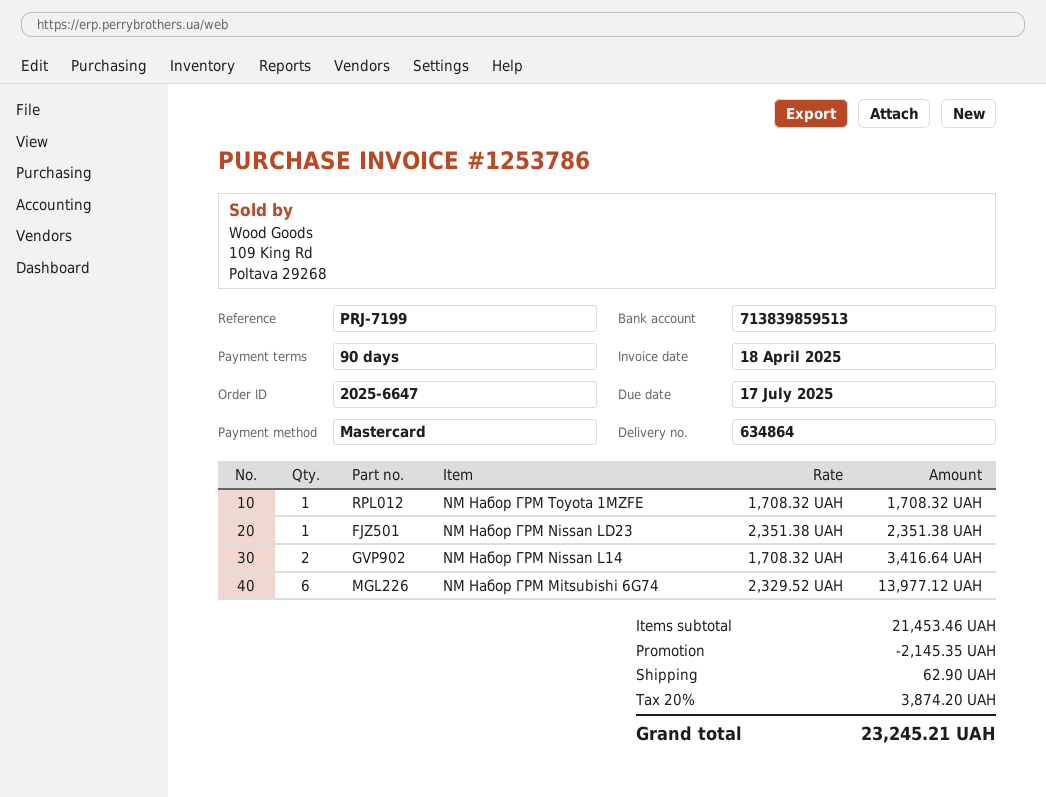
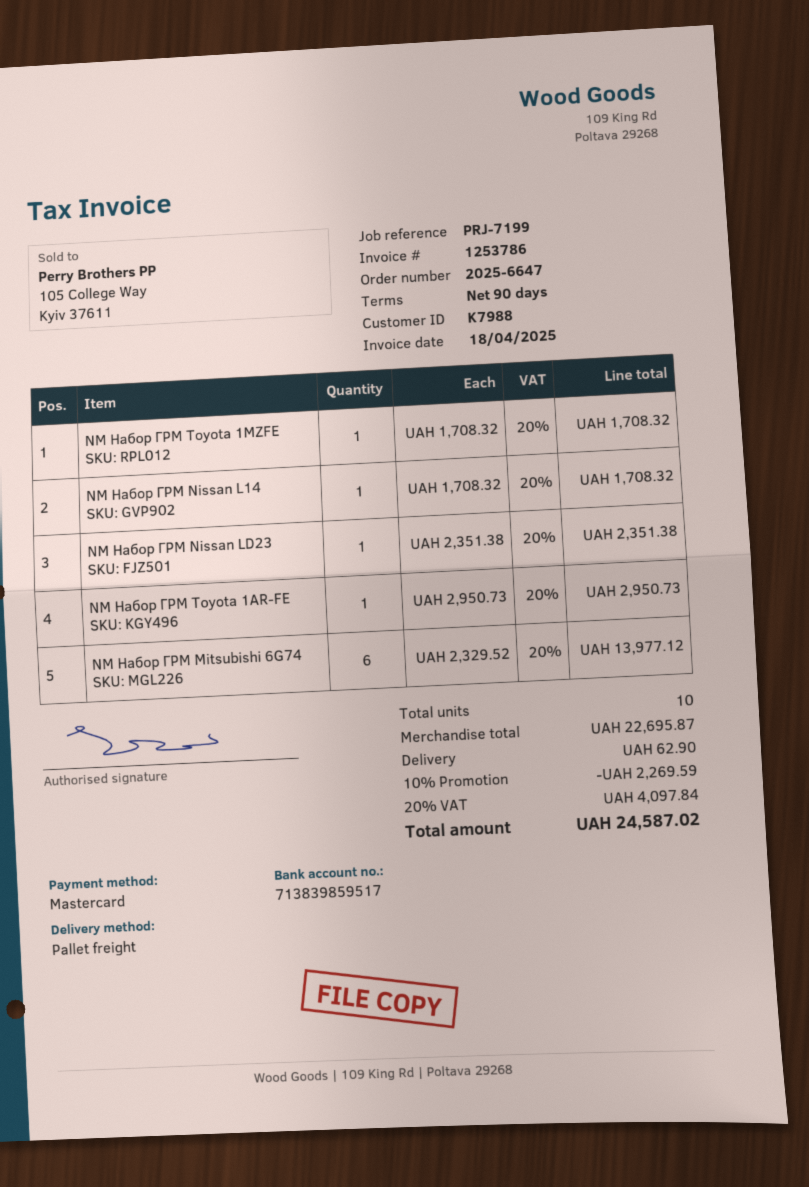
bank account: 713839859513 -> 713839859517
NM Набор ГРМ Nissan L14: 2 x 1708.32 = 3416.64 -> 1 x 1708.32 = 1708.32
NM Набор ГРМ Toyota 1AR-FE: none -> 1 x 2950.73 = 2950.73
subtotal: 21453.46 -> 22695.87
discount: 2145.35 -> 2269.59
tax: 20% = 3874.20 -> 20% = 4097.84
total: 23245.21 -> 24587.02

